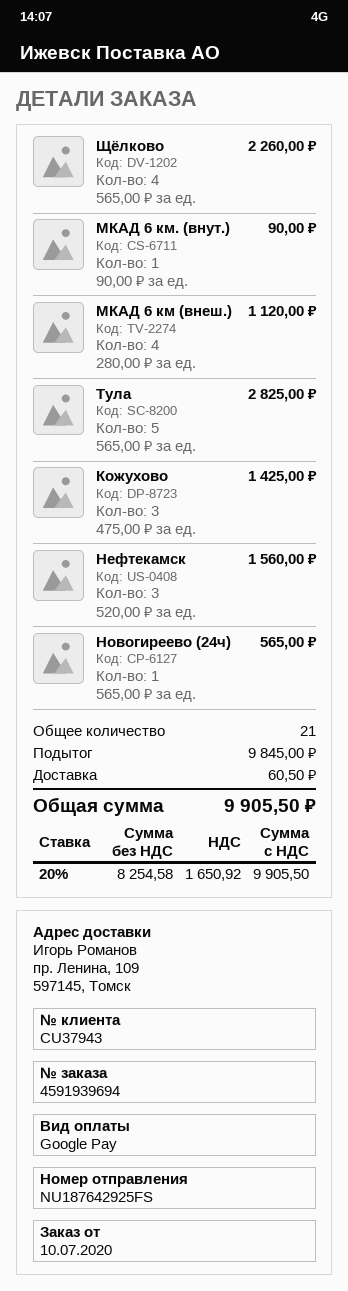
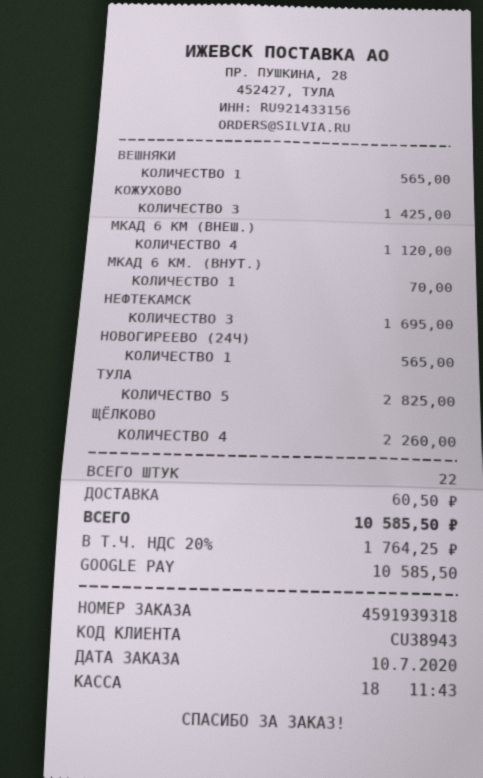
order number: 4591939694 -> 4591939318
customer number: CU37943 -> CU38943
МКАД 6 км. (внут.): 1 for 90.00 -> 1 for 70.00
Нефтекамск: 3 for 1560.00 -> 3 for 1695.00
ВЕШНЯКИ: none -> 1 for 565.00
total quantity: 21 -> 22
tax: 20% = 1650.92 -> 20% = 1764.25
total: 9905.50 -> 10585.50

